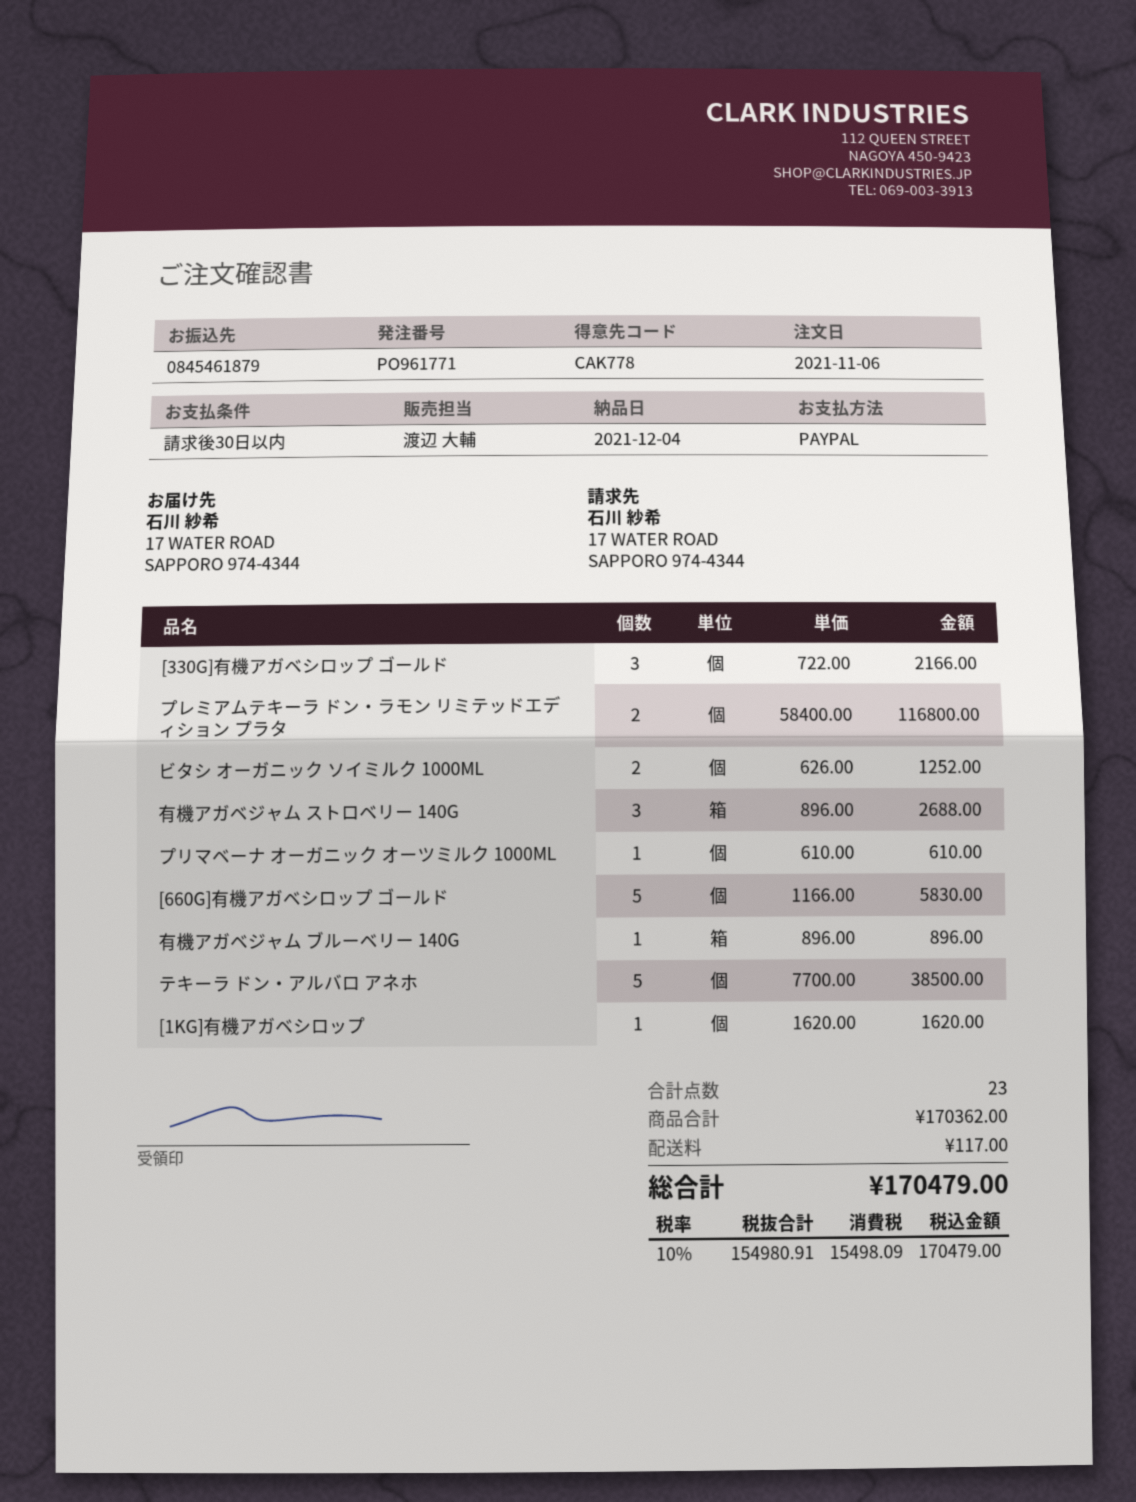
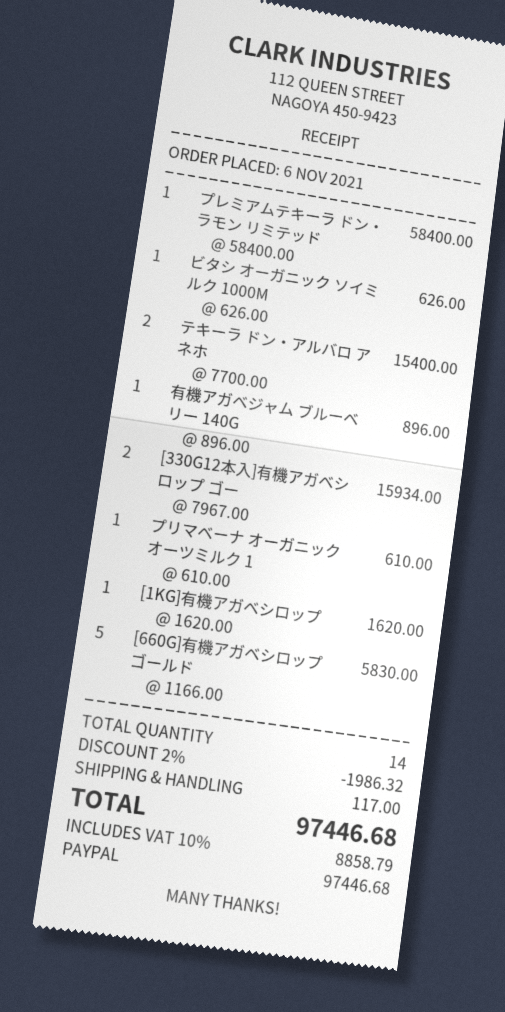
[330G]有機アガベシロップ ゴールド: 3 x 722.00 = 2166.00 -> none
プレミアムテキーラ ドン・ラモン リミテッドエディション プラタ: 2 x 58400.00 = 116800.00 -> 1 x 58400.00 = 58400.00
ビタシ オーガニック ソイミルク 1000ML: 2 x 626.00 = 1252.00 -> 1 x 626.00 = 626.00
有機アガベジャム ストロベリー 140G: 3 x 896.00 = 2688.00 -> none
テキーラ ドン・アルバロ アネホ: 5 x 7700.00 = 38500.00 -> 2 x 7700.00 = 15400.00
[330G12本入]有機アガベシロップ ゴー: none -> 2 x 7967.00 = 15934.00
total quantity: 23 -> 14
discount: none -> 2% = 1986.32
tax: 10% = 15498.09 -> 10% = 8858.79
total: 170479.00 -> 97446.68

